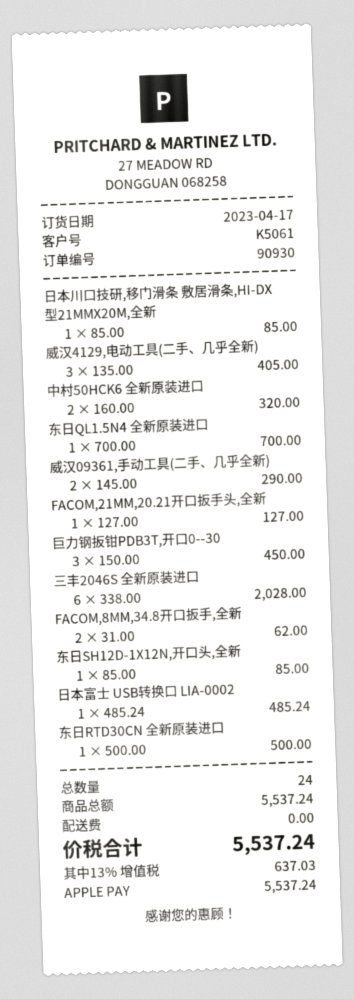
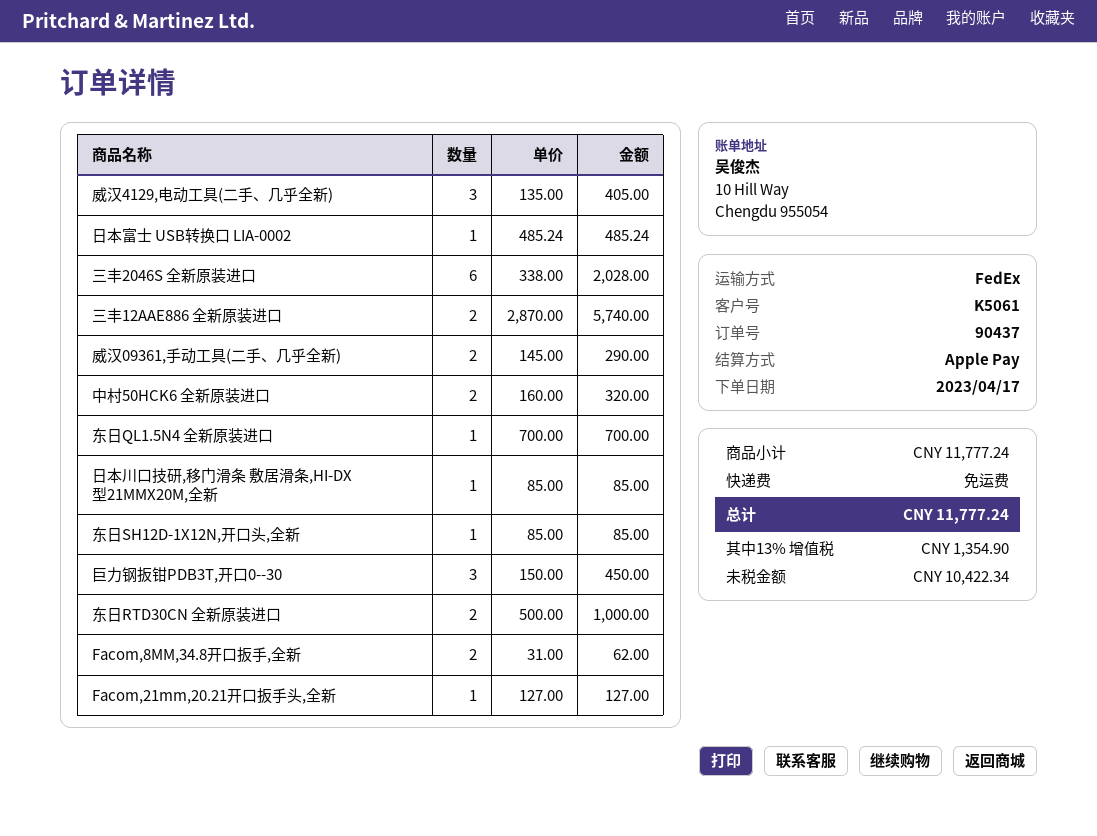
order number: 90930 -> 90437
东日RTD30CN 全新原装进口: 1 x 500.00 = 500.00 -> 2 x 500.00 = 1000.00
三丰12AAE886 全新原装进口: none -> 2 x 2870.00 = 5740.00
subtotal: 5537.24 -> 11777.24
tax: 13% = 637.03 -> 13% = 1354.90
total: 5537.24 -> 11777.24

